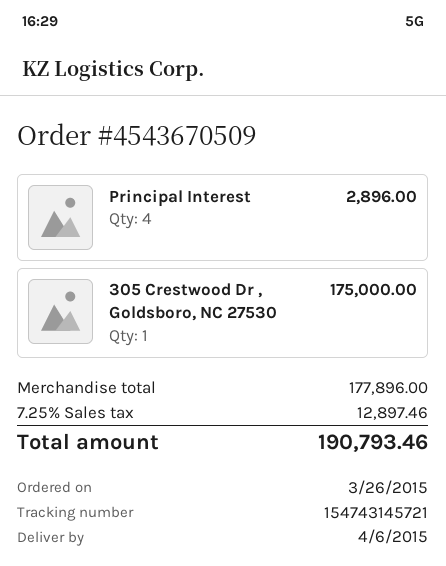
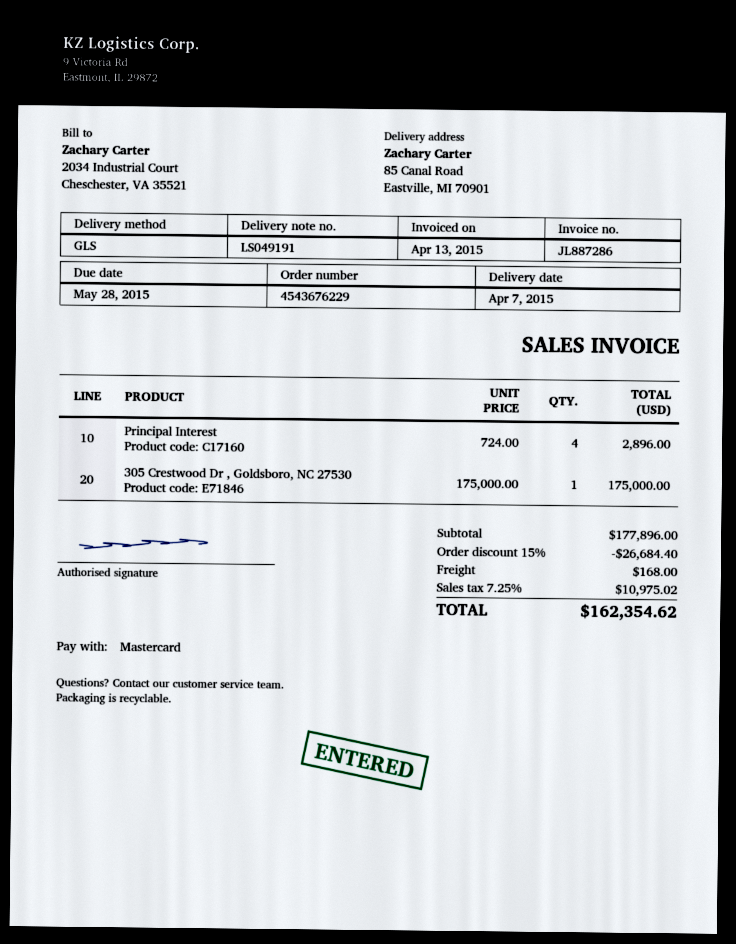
order number: 4543670509 -> 4543676229
delivery date: 2015-04-06 -> 2015-04-07
discount: none -> 15% = 26684.40
shipping: none -> 168.00
tax: 7.25% = 12897.46 -> 7.25% = 10975.02
total: 190793.46 -> 162354.62

